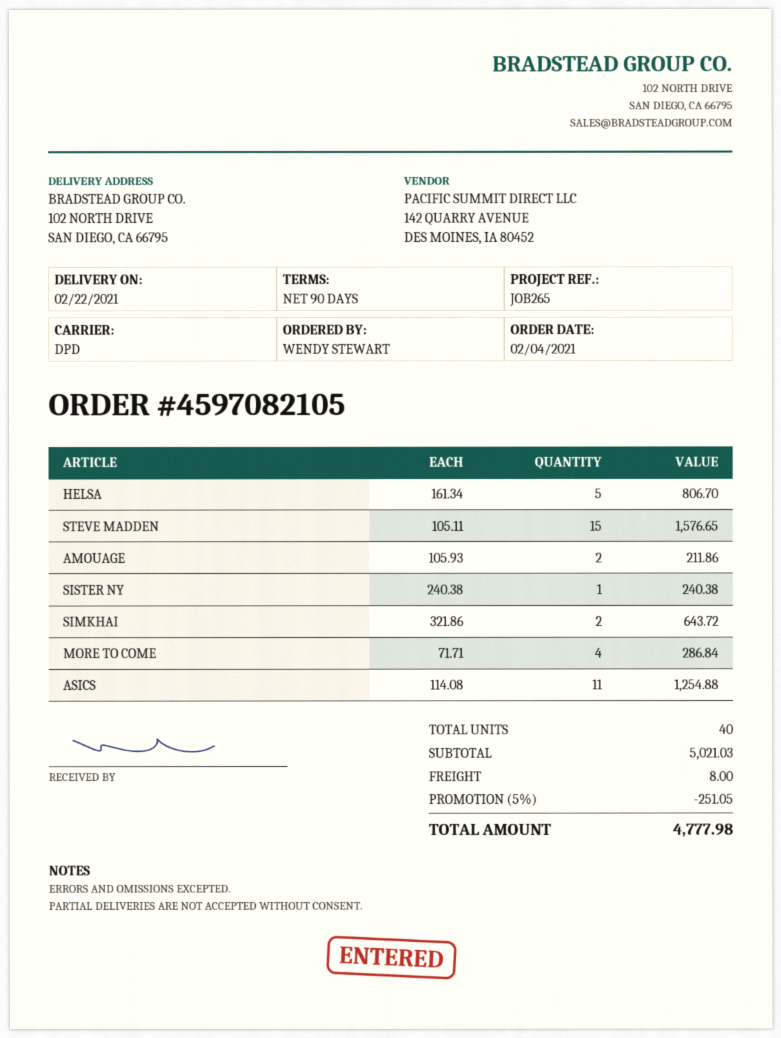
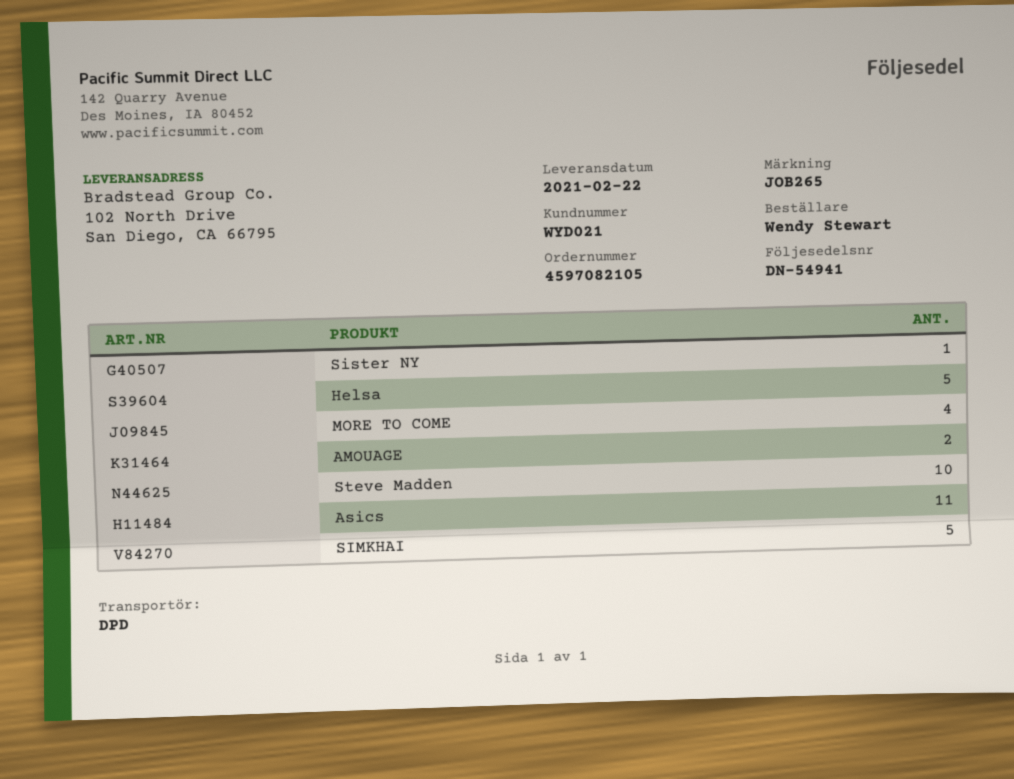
STEVE MADDEN: 15 -> 10
SIMKHAI: 2 -> 5

